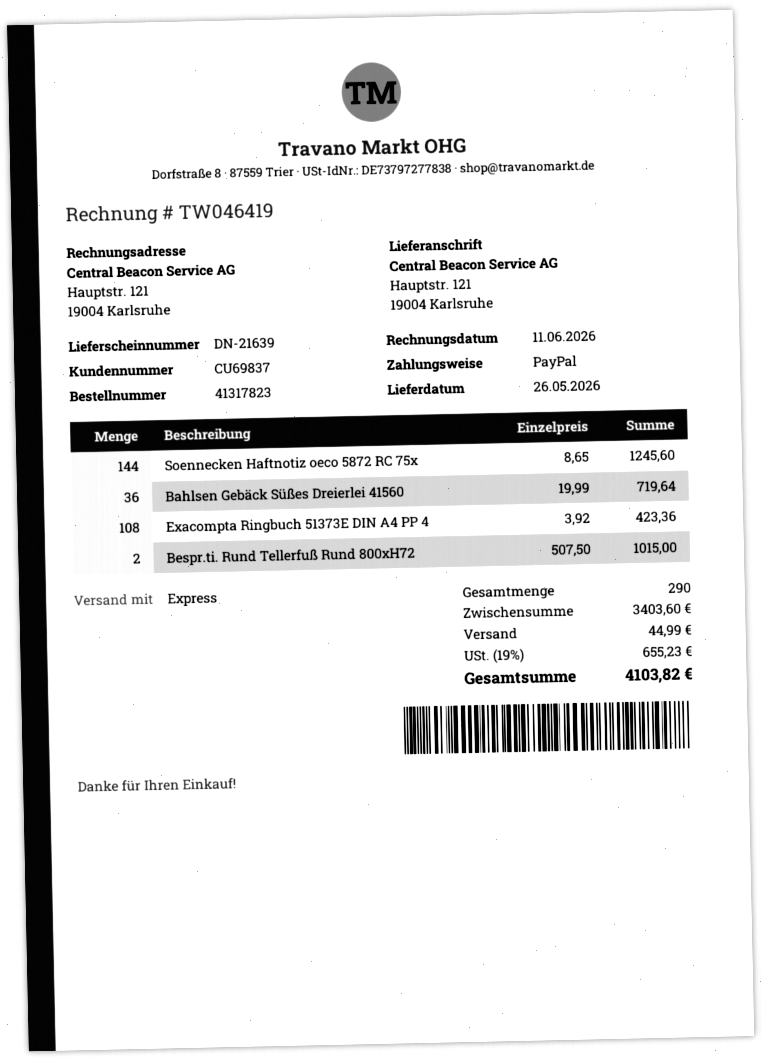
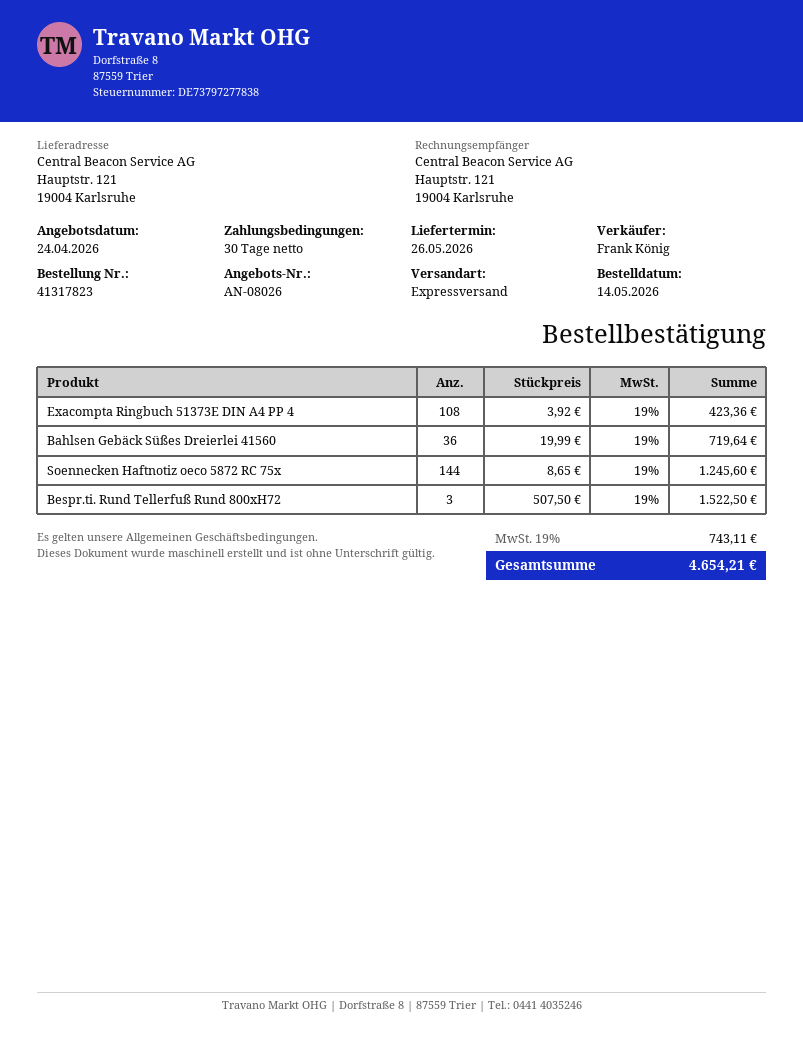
Bespr.ti. Rund Tellerfuß Rund 800xH72: 2 x 507.50 = 1015.00 -> 3 x 507.50 = 1522.50
shipping: 44.99 -> none
tax: 19% = 655.23 -> 19% = 743.11
total: 4103.82 -> 4654.21

